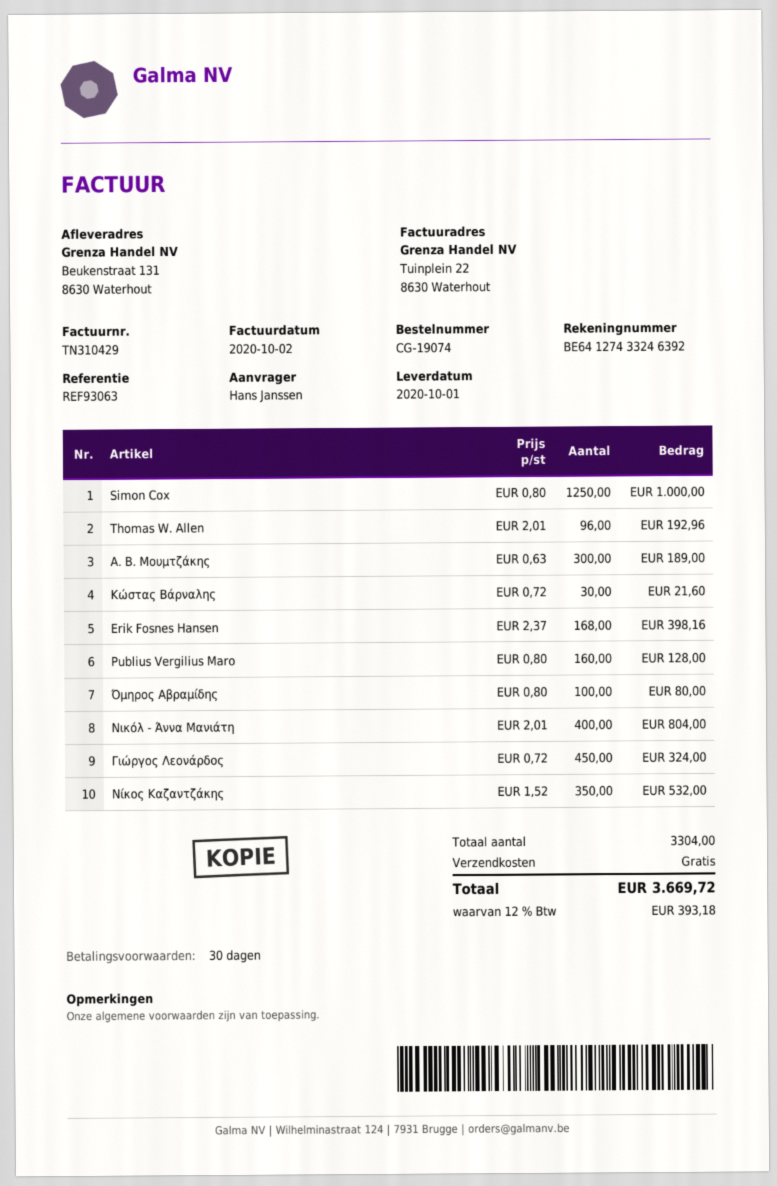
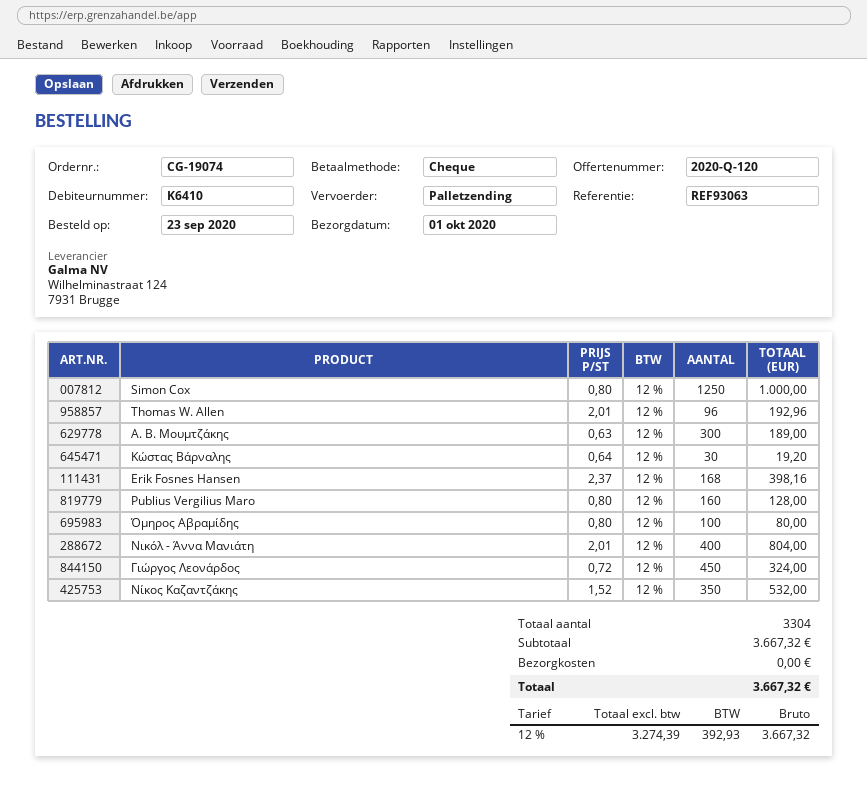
Κώστας Βάρναλης: 30 x 0.72 = 21.60 -> 30 x 0.64 = 19.20
tax: 12% = 393.18 -> 12% = 392.93
total: 3669.72 -> 3667.32

